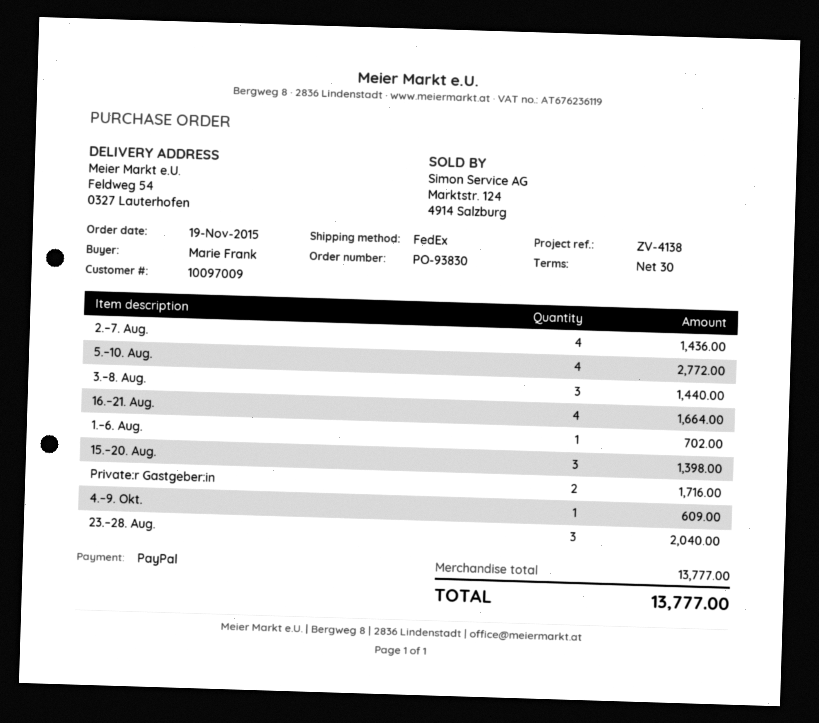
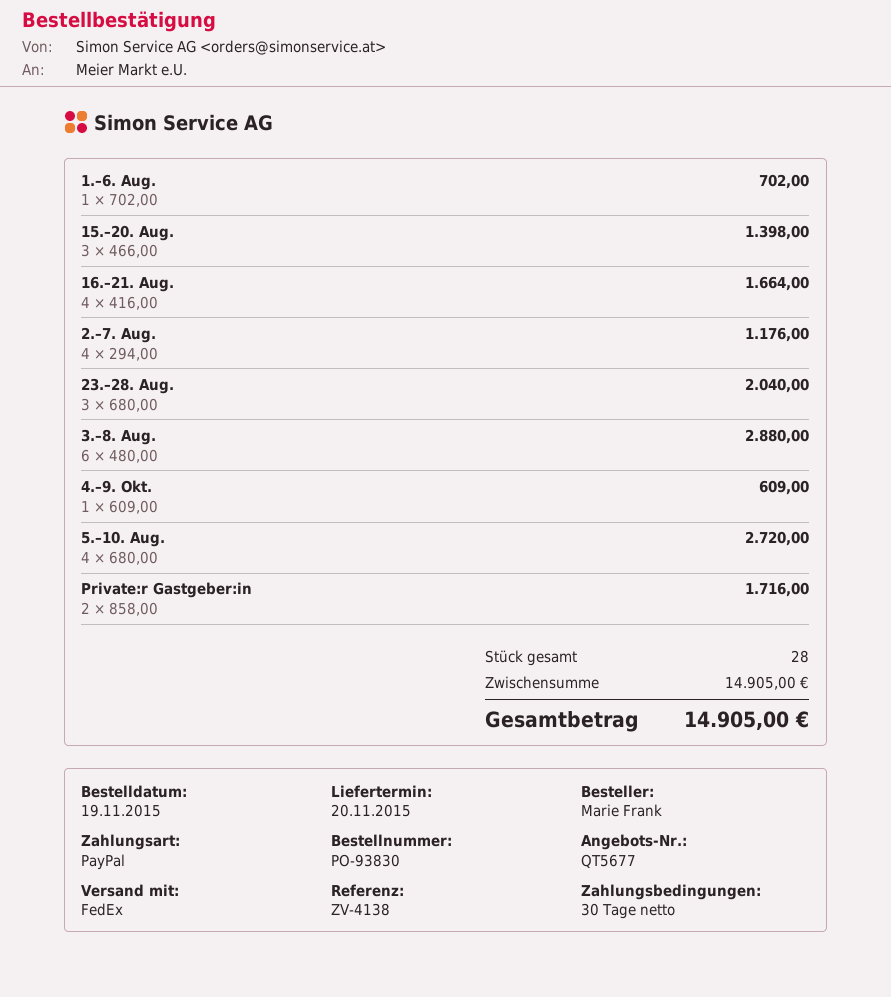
2.–7. Aug.: 4 for 1436.00 -> 4 for 1176.00
5.–10. Aug.: 4 for 2772.00 -> 4 for 2720.00
3.–8. Aug.: 3 for 1440.00 -> 6 for 2880.00
subtotal: 13777.00 -> 14905.00
total: 13777.00 -> 14905.00

